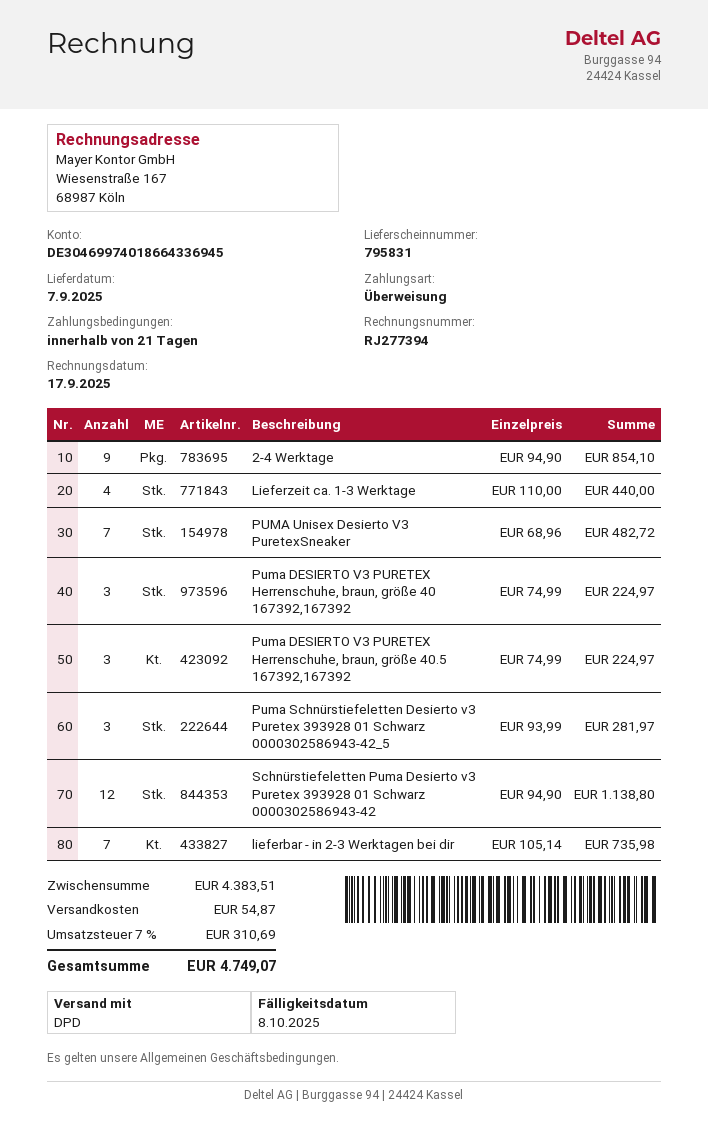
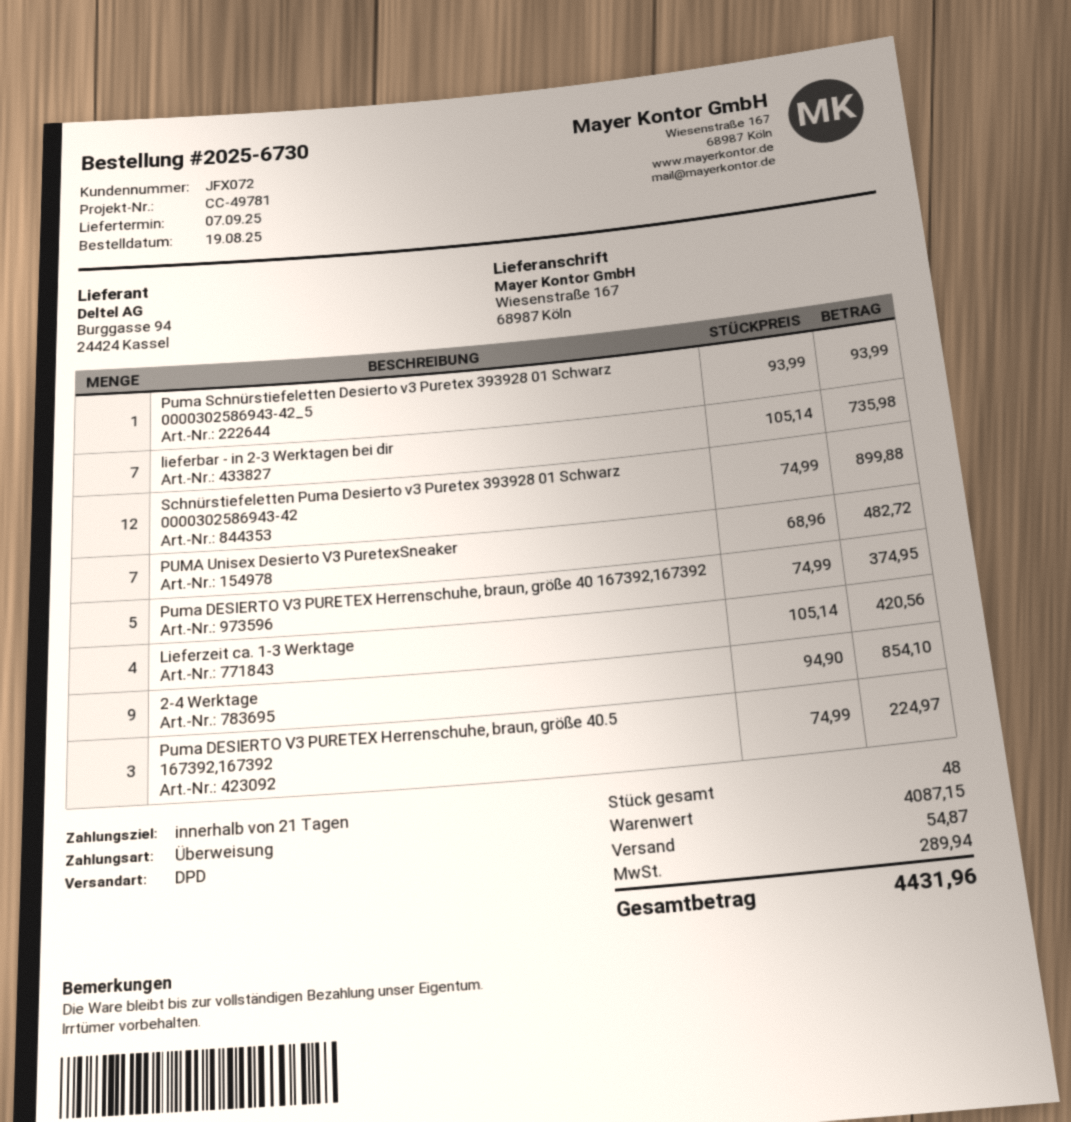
Lieferzeit ca. 1-3 Werktage: 4 x 110.00 = 440.00 -> 4 x 105.14 = 420.56
Puma DESIERTO V3 PURETEX Herrenschuhe, braun, größe 40 167392,167392: 3 x 74.99 = 224.97 -> 5 x 74.99 = 374.95
Puma Schnürstiefeletten Desierto v3 Puretex 393928 01 Schwarz 0000302586943-42_5: 3 x 93.99 = 281.97 -> 1 x 93.99 = 93.99
Schnürstiefeletten Puma Desierto v3 Puretex 393928 01 Schwarz 0000302586943-42: 12 x 94.90 = 1138.80 -> 12 x 74.99 = 899.88
subtotal: 4383.51 -> 4087.15
tax: 310.69 -> 289.94
total: 4749.07 -> 4431.96

